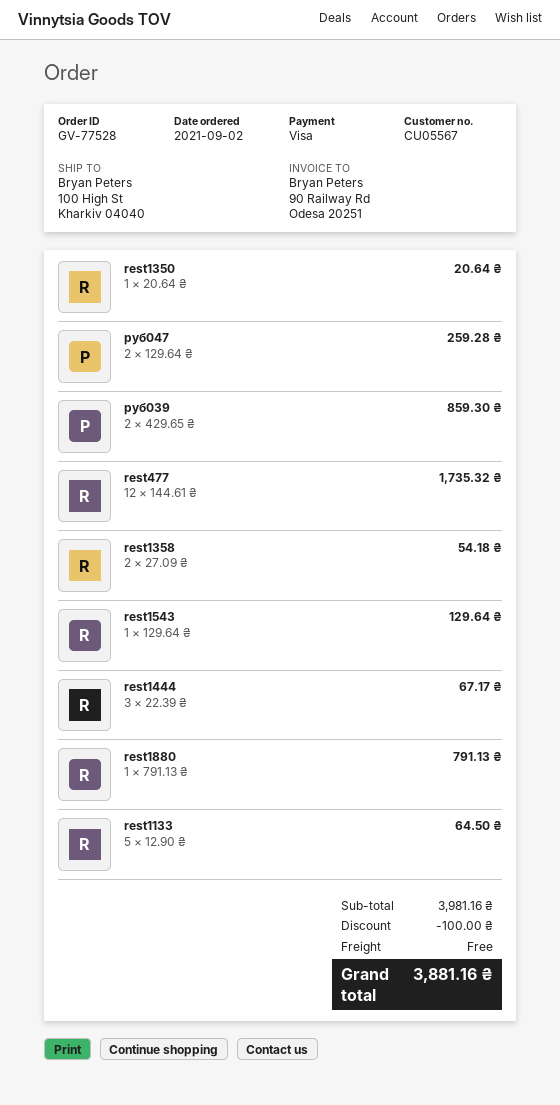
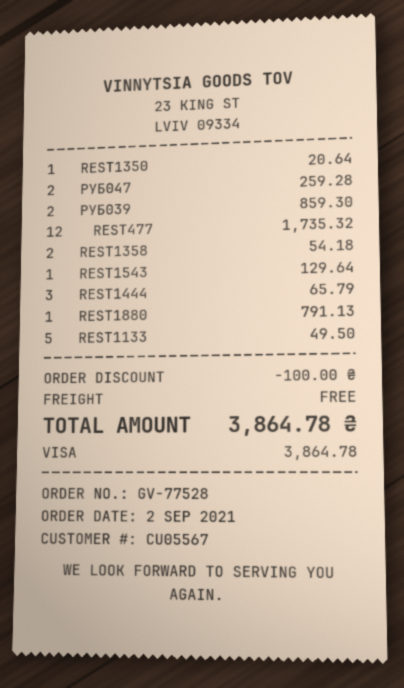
rest1444: 3 for 67.17 -> 3 for 65.79
rest1133: 5 for 64.50 -> 5 for 49.50
total: 3881.16 -> 3864.78

